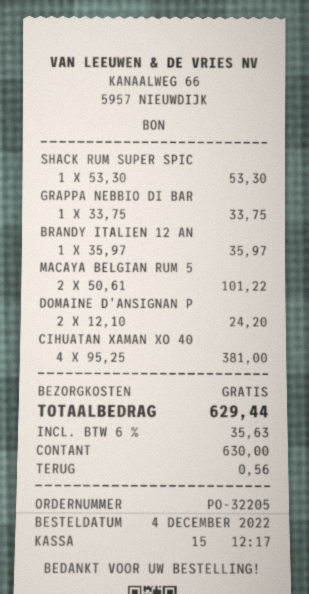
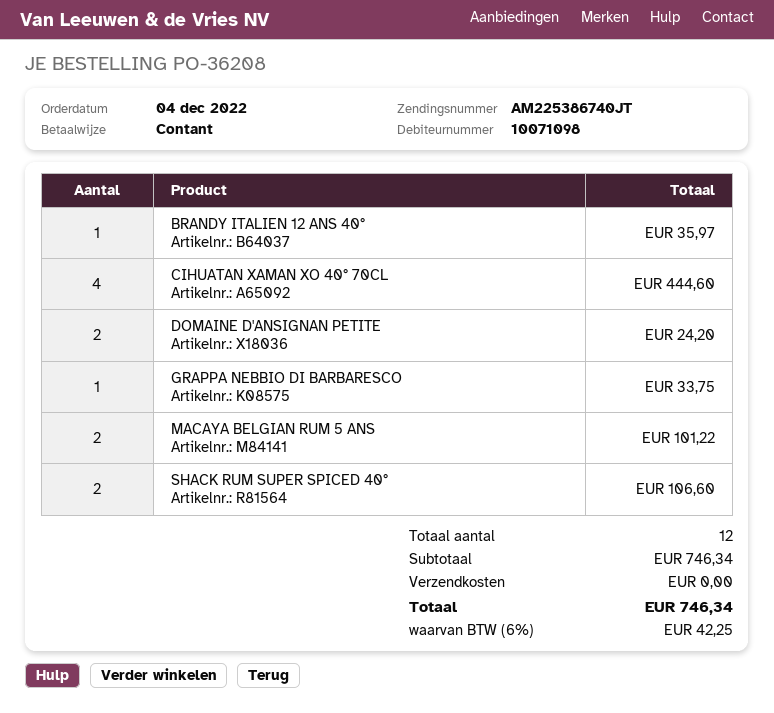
order number: PO-32205 -> PO-36208
SHACK RUM SUPER SPIC: 1 for 53.30 -> 2 for 106.60
CIHUATAN XAMAN XO 40: 4 for 381.00 -> 4 for 444.60
tax: 6% = 35.63 -> 6% = 42.25
total: 629.44 -> 746.34

